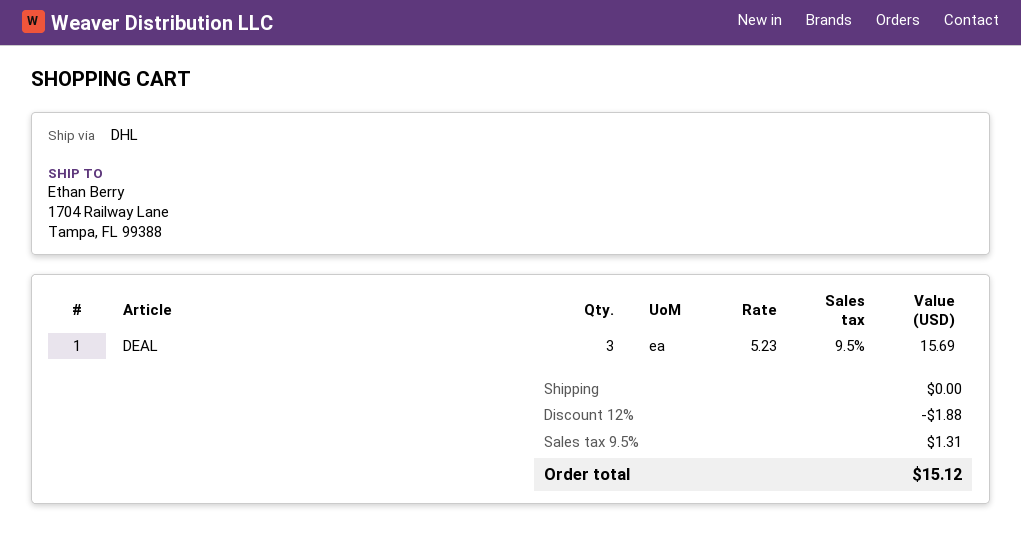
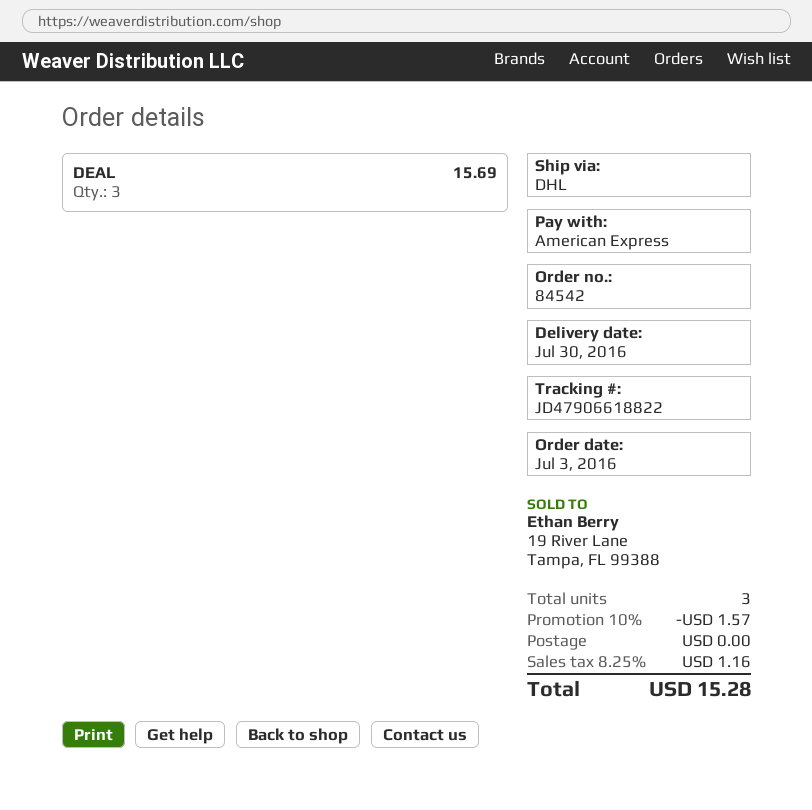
discount: 12% = 1.88 -> 10% = 1.57
tax: 9.5% = 1.31 -> 8.25% = 1.16
total: 15.12 -> 15.28

